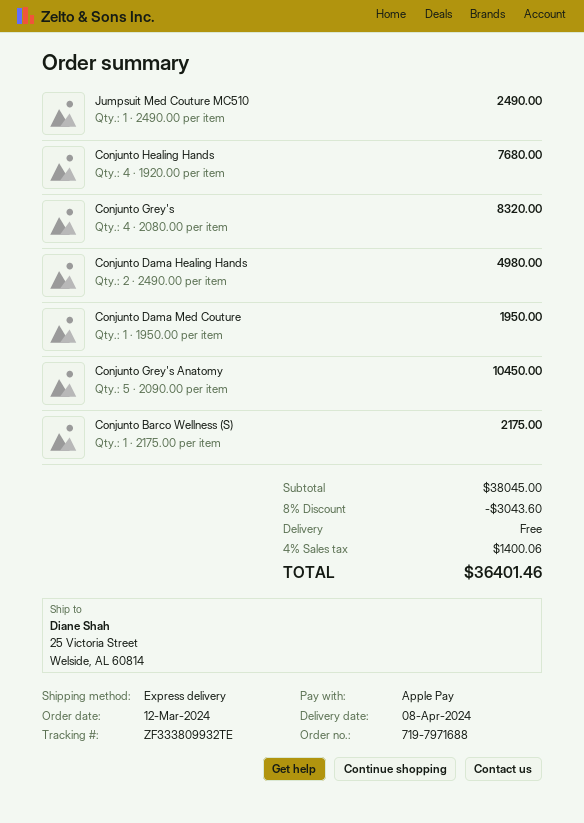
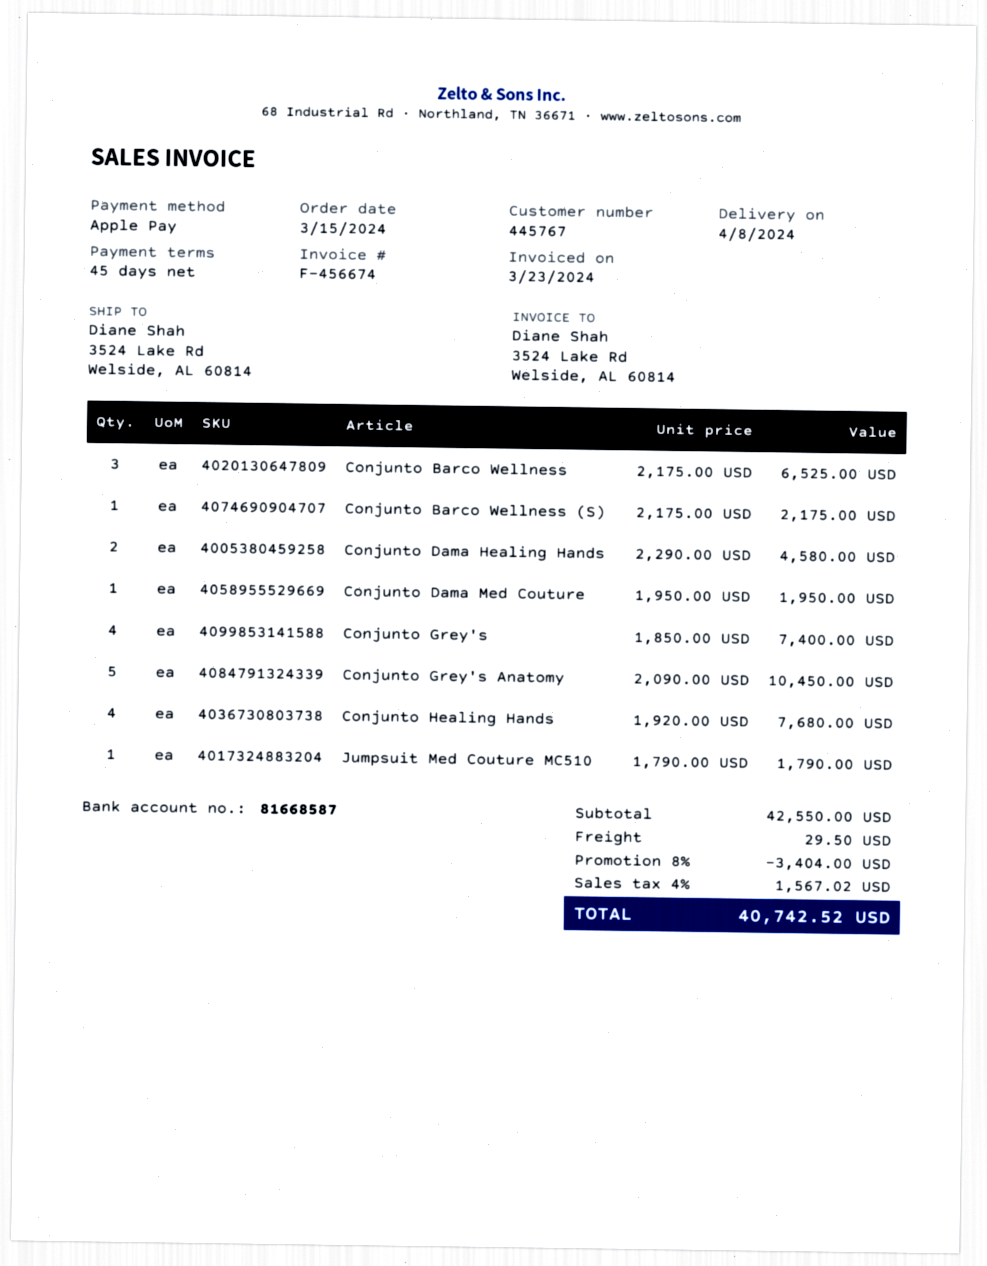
order date: 2024-03-12 -> 2024-03-15
ship to: 25 Victoria Street, Welside, AL 60814 -> 3524 Lake Rd, Welside, AL 60814
Jumpsuit Med Couture MC510: 1 x 2490.00 = 2490.00 -> 1 x 1790.00 = 1790.00
Conjunto Grey's: 4 x 2080.00 = 8320.00 -> 4 x 1850.00 = 7400.00
Conjunto Dama Healing Hands: 2 x 2490.00 = 4980.00 -> 2 x 2290.00 = 4580.00
Conjunto Barco Wellness: none -> 3 x 2175.00 = 6525.00
subtotal: 38045.00 -> 42550.00
discount: 8% = 3043.60 -> 8% = 3404.00
shipping: 0.00 -> 29.50
tax: 4% = 1400.06 -> 4% = 1567.02
total: 36401.46 -> 40742.52

